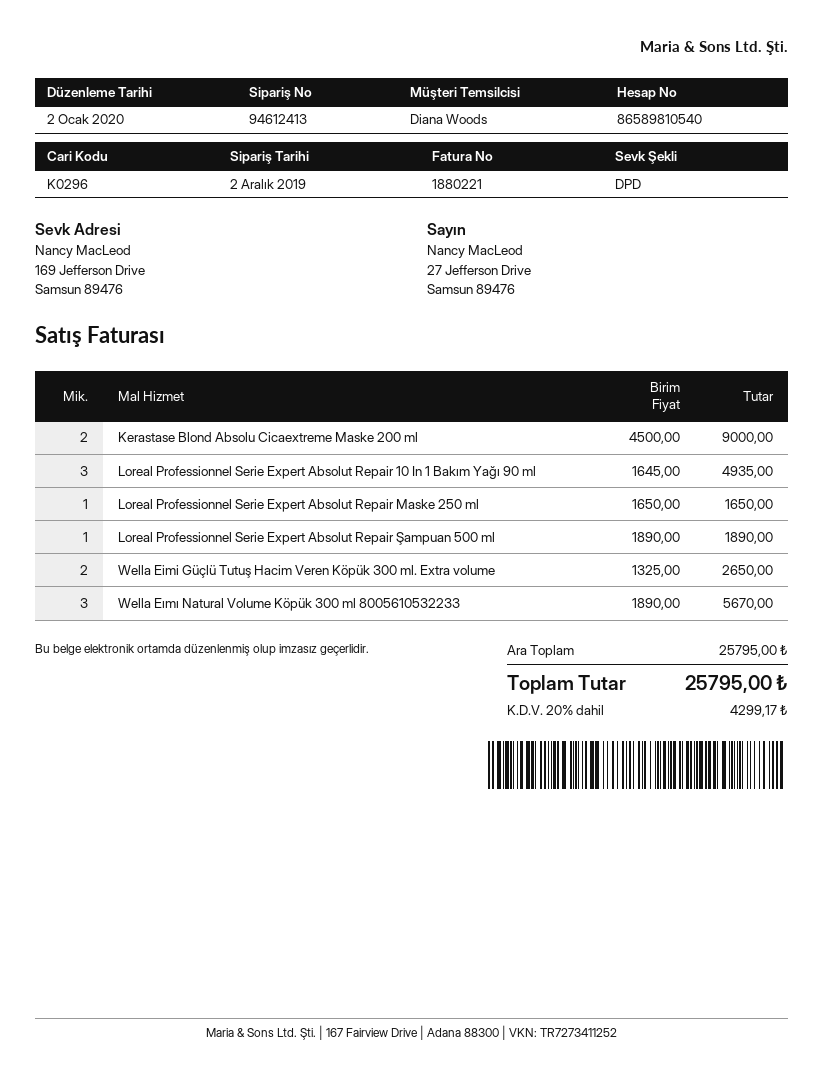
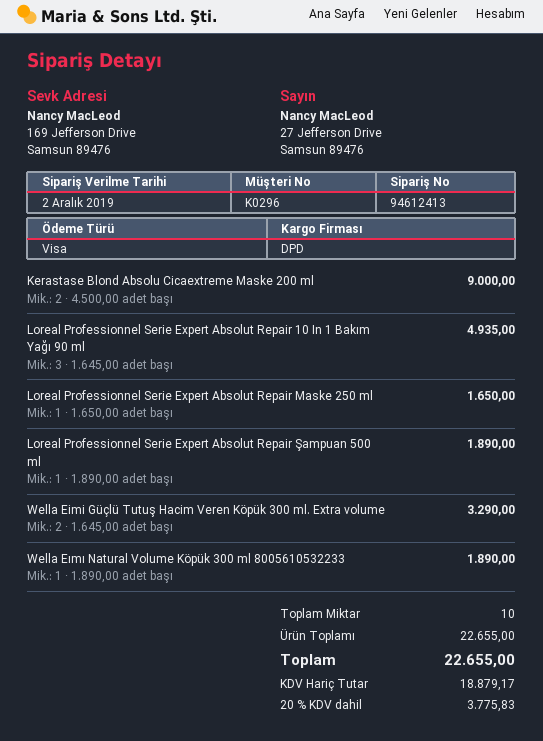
Wella Eimi Güçlü Tutuş Hacim Veren Köpük 300 ml. Extra volume: 2 x 1325.00 = 2650.00 -> 2 x 1645.00 = 3290.00
Wella Eımı Natural Volume Köpük 300 ml 8005610532233: 3 x 1890.00 = 5670.00 -> 1 x 1890.00 = 1890.00
subtotal: 25795.00 -> 22655.00
tax: 20% = 4299.17 -> 20% = 3775.83
total: 25795.00 -> 22655.00

